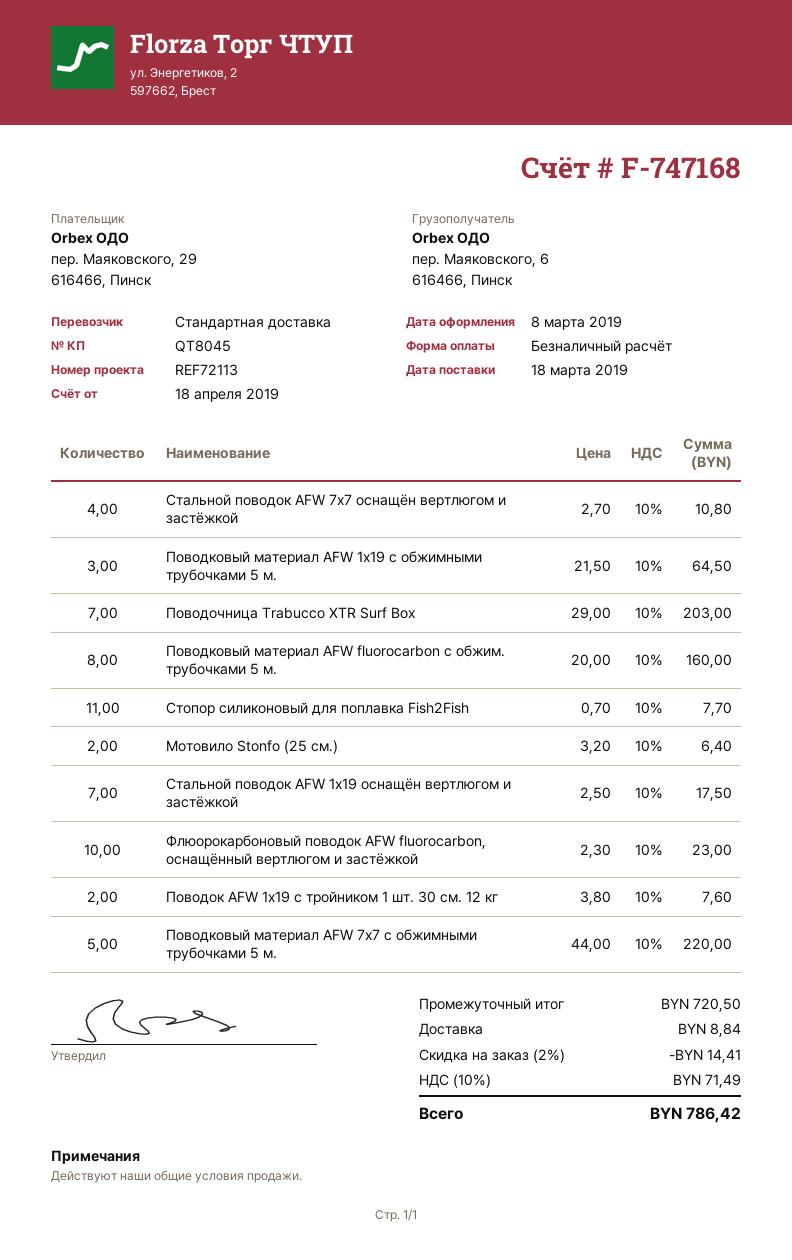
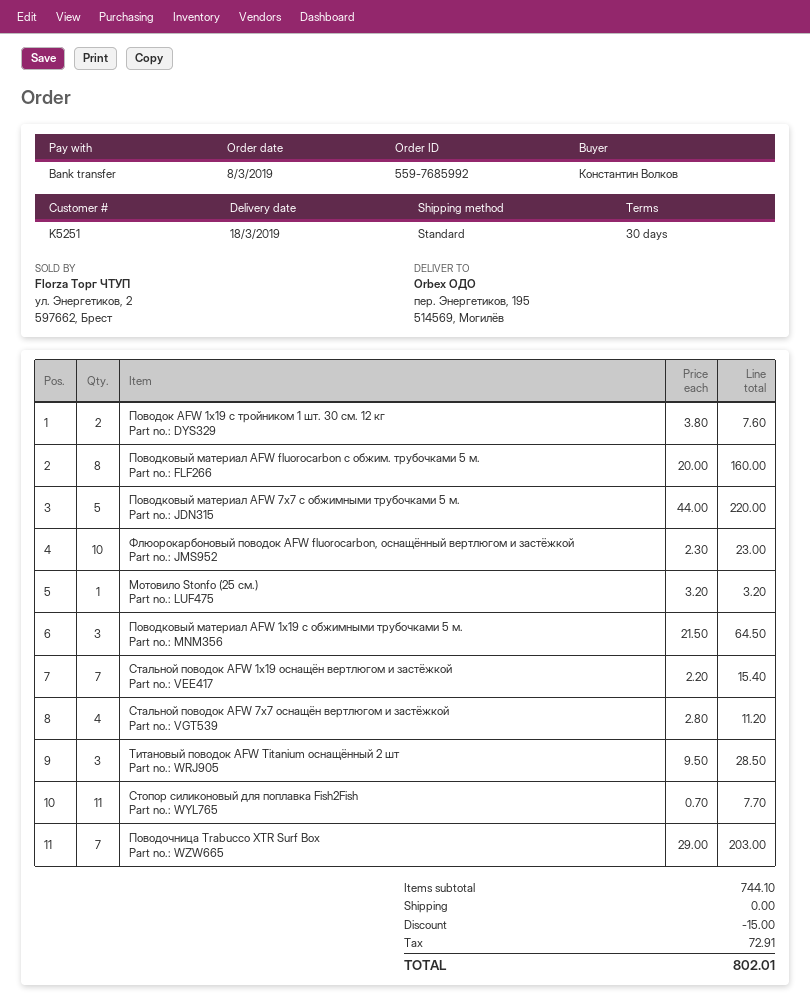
ship to: пер. Маяковского, 6, 616466, Пинск -> пер. Энергетиков, 195, 514569, Могилёв
Стальной поводок AFW 7x7 оснащён вертлюгом и застёжкой: 4 x 2.70 = 10.80 -> 4 x 2.80 = 11.20
Мотовило Stonfo (25 см.): 2 x 3.20 = 6.40 -> 1 x 3.20 = 3.20
Стальной поводок AFW 1x19 оснащён вертлюгом и застёжкой: 7 x 2.50 = 17.50 -> 7 x 2.20 = 15.40
Титановый поводок AFW Titanium оснащённый 2 шт: none -> 3 x 9.50 = 28.50
subtotal: 720.50 -> 744.10
discount: 14.41 -> 15.00
shipping: 8.84 -> 0.00
tax: 71.49 -> 72.91
total: 786.42 -> 802.01

